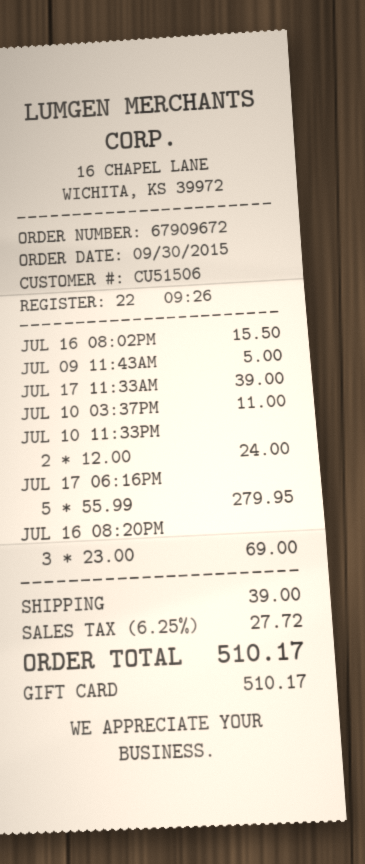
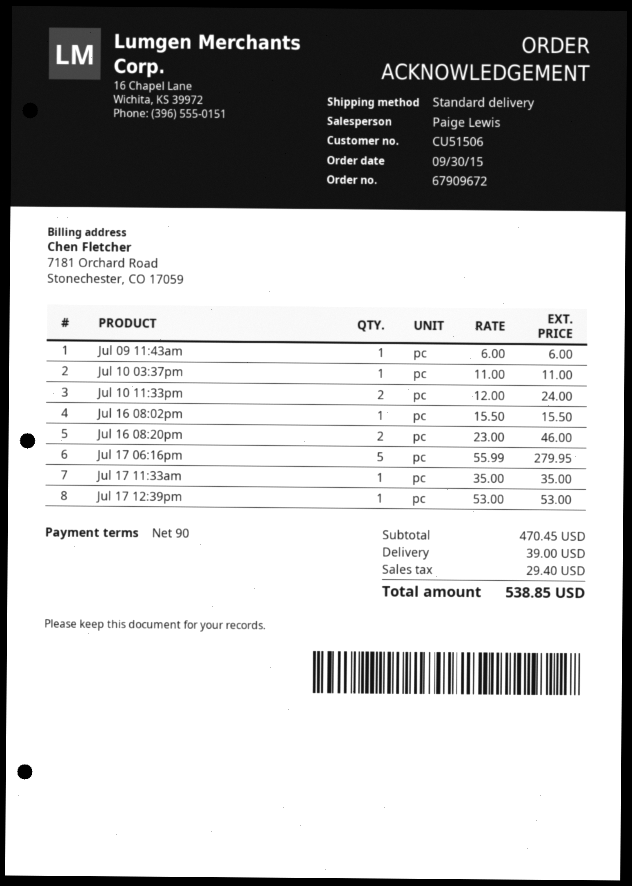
JUL 09 11:43AM: 1 x 5.00 = 5.00 -> 1 x 6.00 = 6.00
JUL 17 11:33AM: 1 x 39.00 = 39.00 -> 1 x 35.00 = 35.00
JUL 16 08:20PM: 3 x 23.00 = 69.00 -> 2 x 23.00 = 46.00
Jul 17 12:39pm: none -> 1 x 53.00 = 53.00
tax: 27.72 -> 29.40
total: 510.17 -> 538.85

